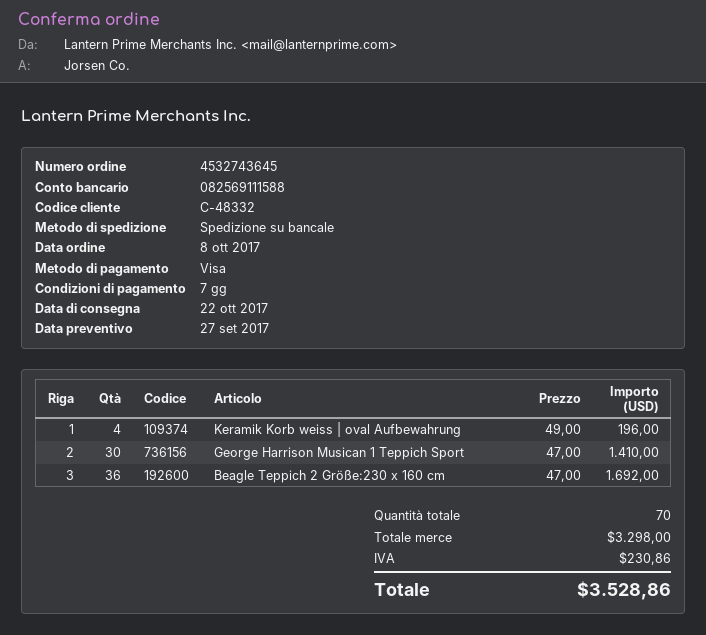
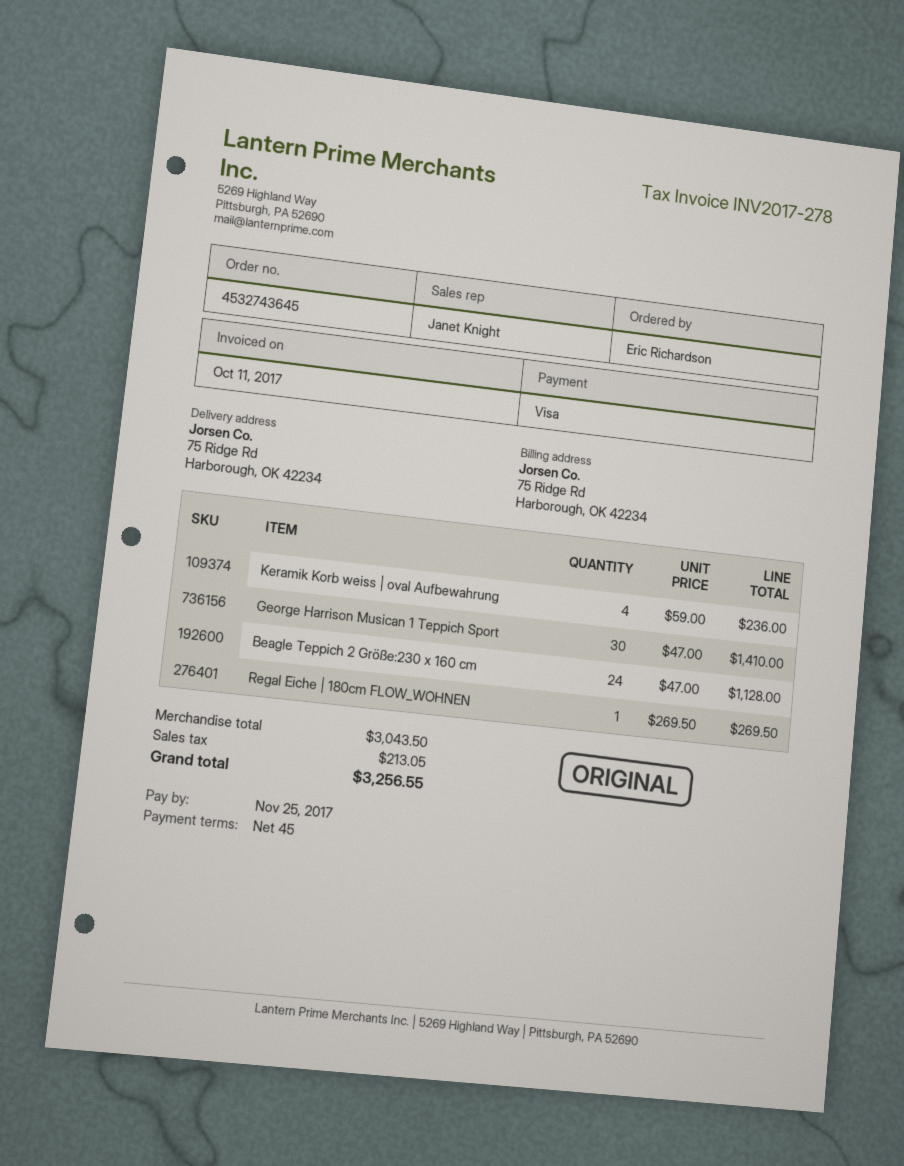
payment terms: 7 days -> 45 days
Keramik Korb weiss | oval Aufbewahrung: 4 x 49.00 = 196.00 -> 4 x 59.00 = 236.00
Beagle Teppich 2 Größe:230 x 160 cm: 36 x 47.00 = 1692.00 -> 24 x 47.00 = 1128.00
Regal Eiche | 180cm FLOW_WOHNEN: none -> 1 x 269.50 = 269.50
subtotal: 3298.00 -> 3043.50
tax: 230.86 -> 213.05
total: 3528.86 -> 3256.55

